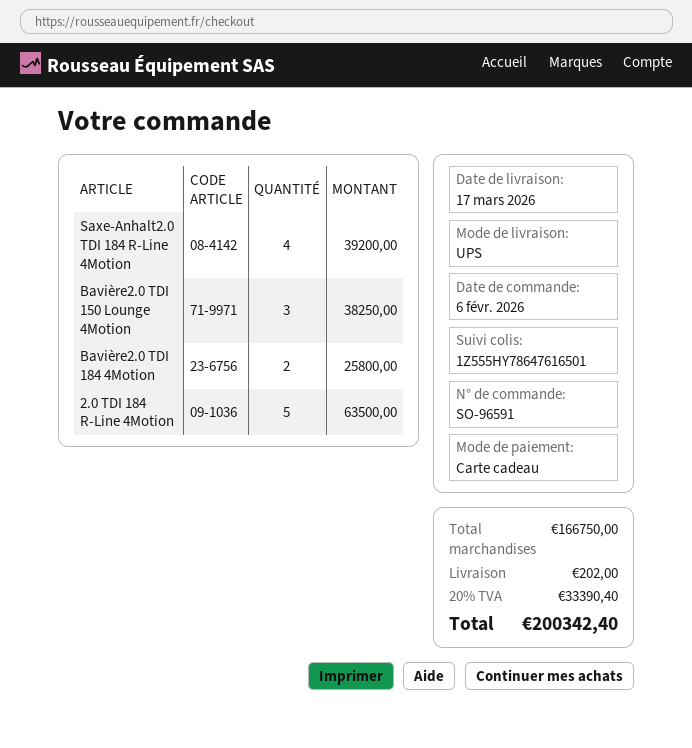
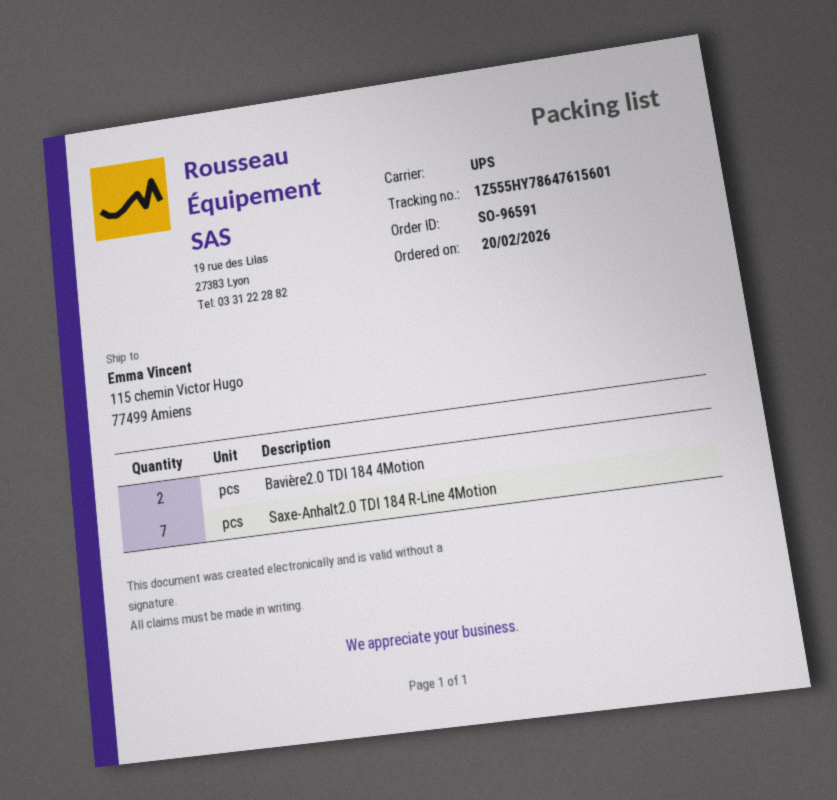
order date: 2026-02-06 -> 2026-02-20
tracking number: 1Z555HY78647616501 -> 1Z555HY78647615601
Saxe-Anhalt2.0 TDI 184 R-Line 4Motion: 4 -> 7
Bavière2.0 TDI 150 Lounge 4Motion: 3 -> none
2.0 TDI 184 R-Line 4Motion: 5 -> none

